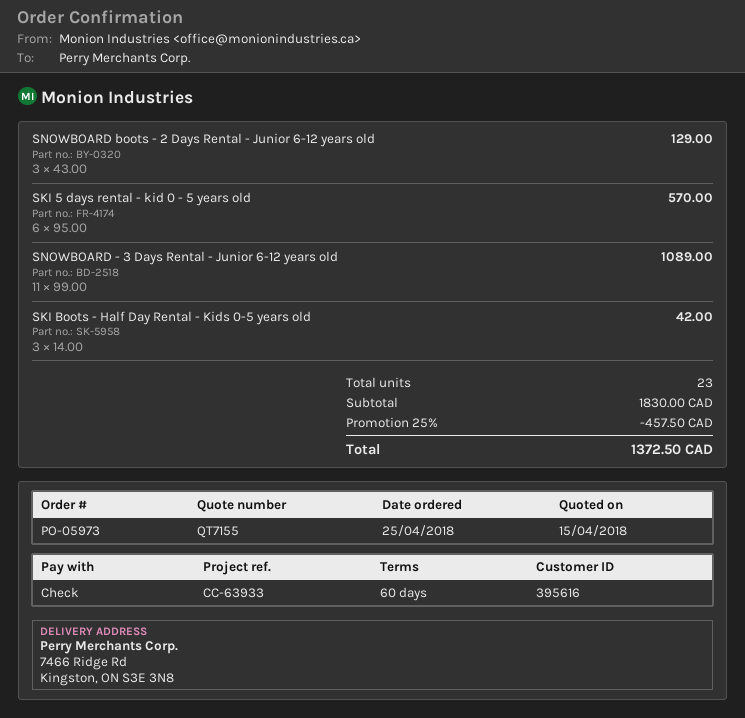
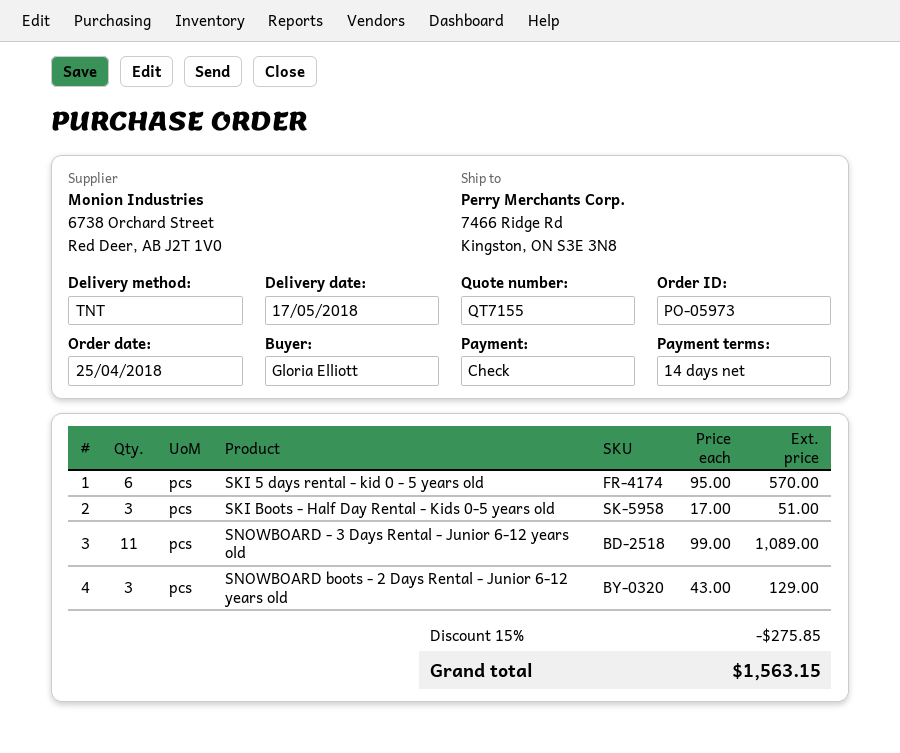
payment terms: 60 days -> 14 days
SKI Boots - Half Day Rental - Kids 0-5 years old: 3 x 14.00 = 42.00 -> 3 x 17.00 = 51.00
discount: 25% = 457.50 -> 15% = 275.85
total: 1372.50 -> 1563.15

